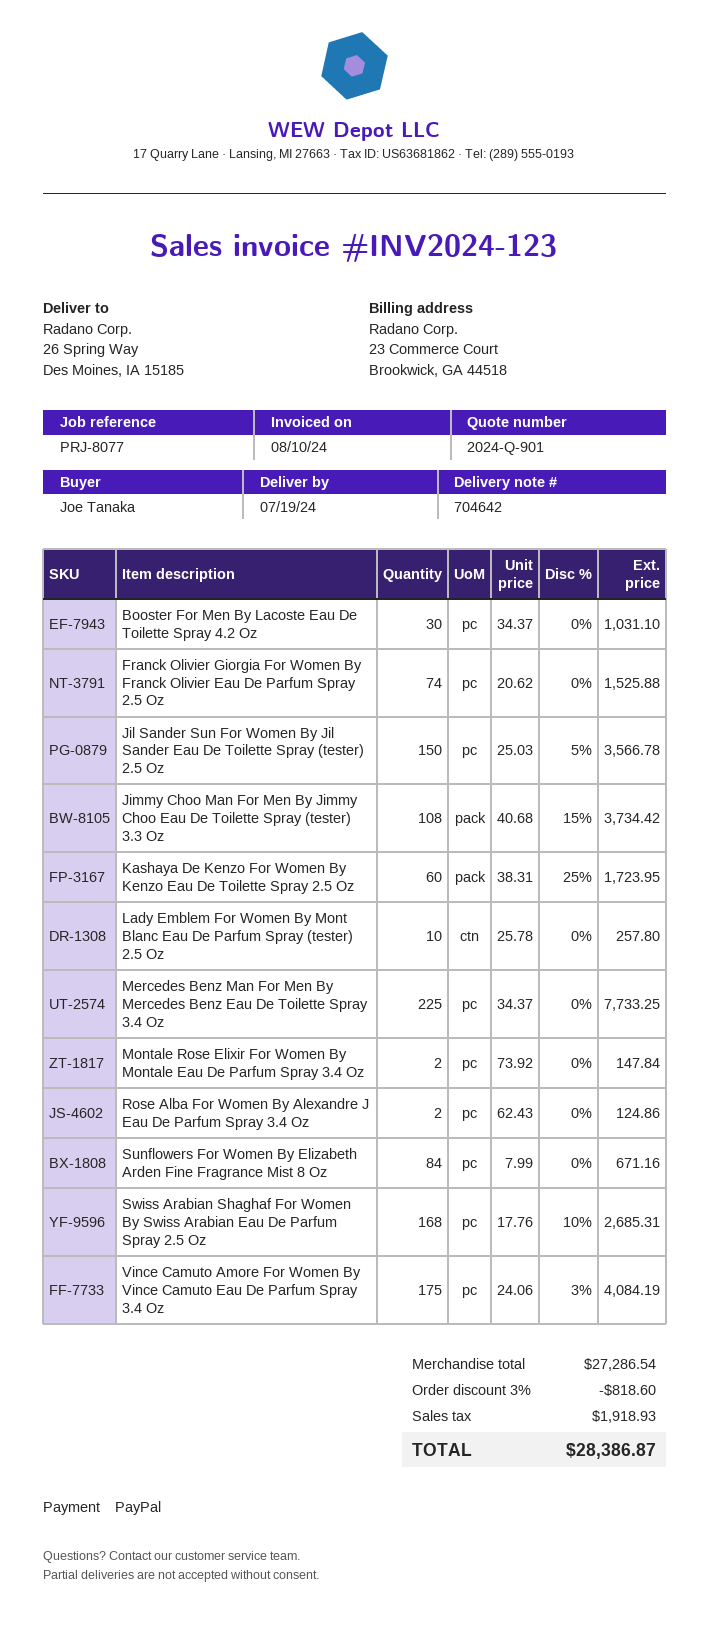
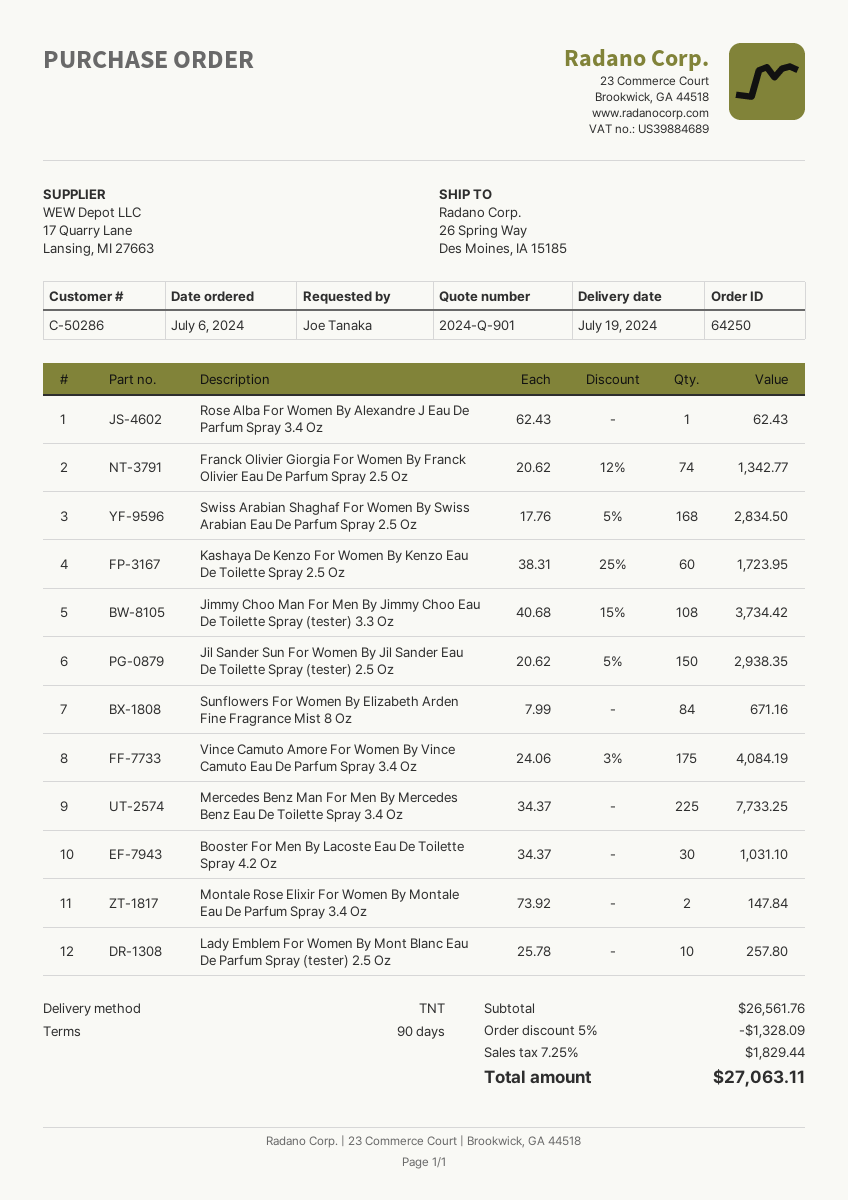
Franck Olivier Giorgia For Women By Franck Olivier Eau De Parfum Spray 2.5 Oz: 74 x 20.62 = 1525.88 -> 74 x 20.62 - 12% = 1342.77
Jil Sander Sun For Women By Jil Sander Eau De Toilette Spray (tester) 2.5 Oz: 150 x 25.03 - 5% = 3566.78 -> 150 x 20.62 - 5% = 2938.35
Rose Alba For Women By Alexandre J Eau De Parfum Spray 3.4 Oz: 2 x 62.43 = 124.86 -> 1 x 62.43 = 62.43
Swiss Arabian Shaghaf For Women By Swiss Arabian Eau De Parfum Spray 2.5 Oz: 168 x 17.76 - 10% = 2685.31 -> 168 x 17.76 - 5% = 2834.50
subtotal: 27286.54 -> 26561.76
discount: 3% = 818.60 -> 5% = 1328.09
tax: 1918.93 -> 1829.44
total: 28386.87 -> 27063.11

